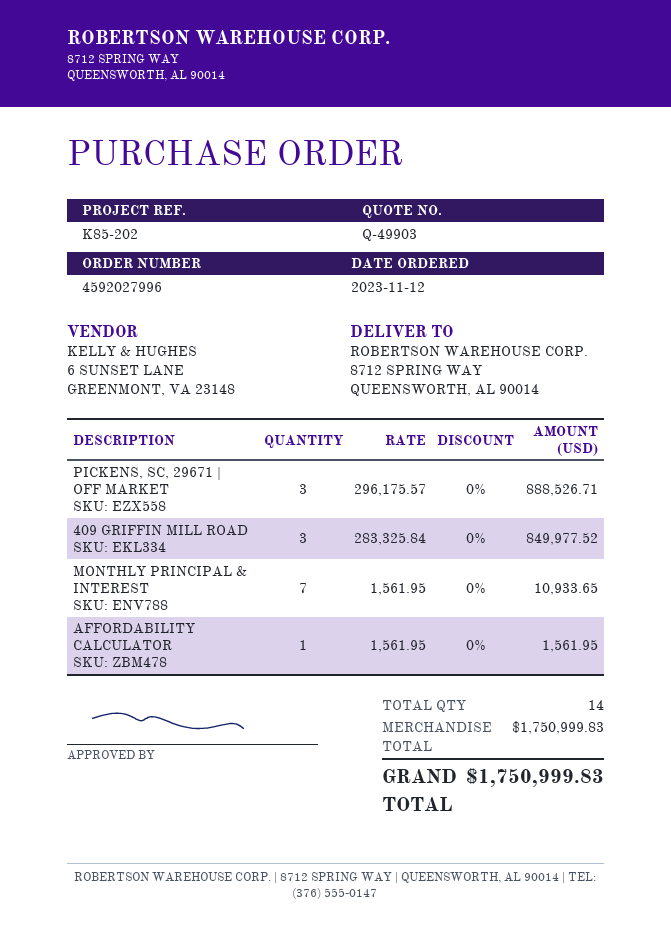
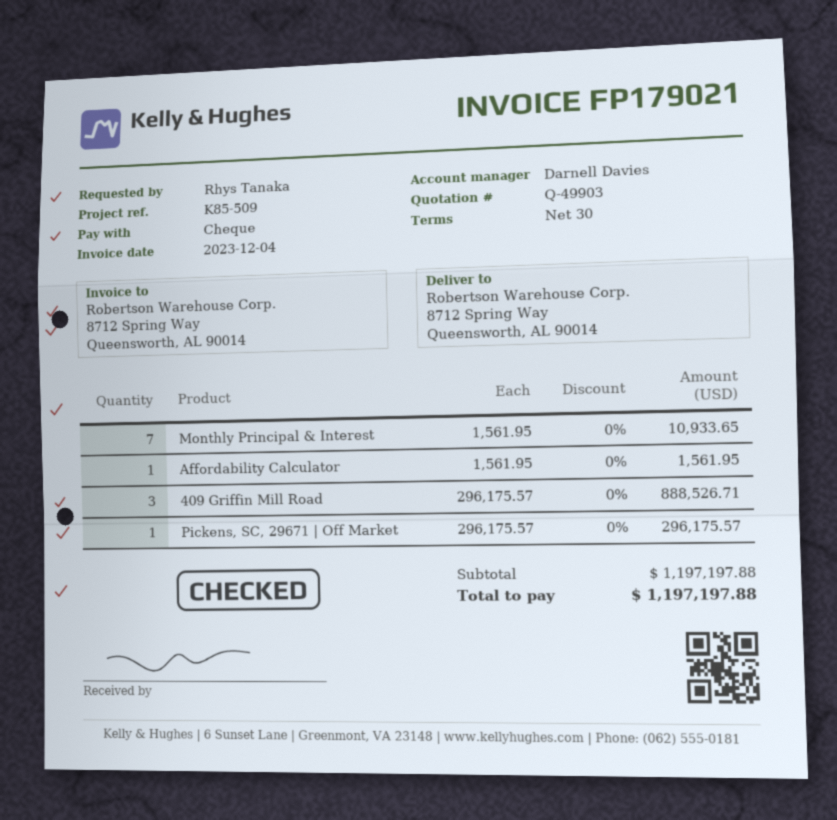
reference: K85-202 -> K85-509
PICKENS, SC, 29671 | OFF MARKET: 3 x 296175.57 = 888526.71 -> 1 x 296175.57 = 296175.57
409 GRIFFIN MILL ROAD: 3 x 283325.84 = 849977.52 -> 3 x 296175.57 = 888526.71
subtotal: 1750999.83 -> 1197197.88
total: 1750999.83 -> 1197197.88

